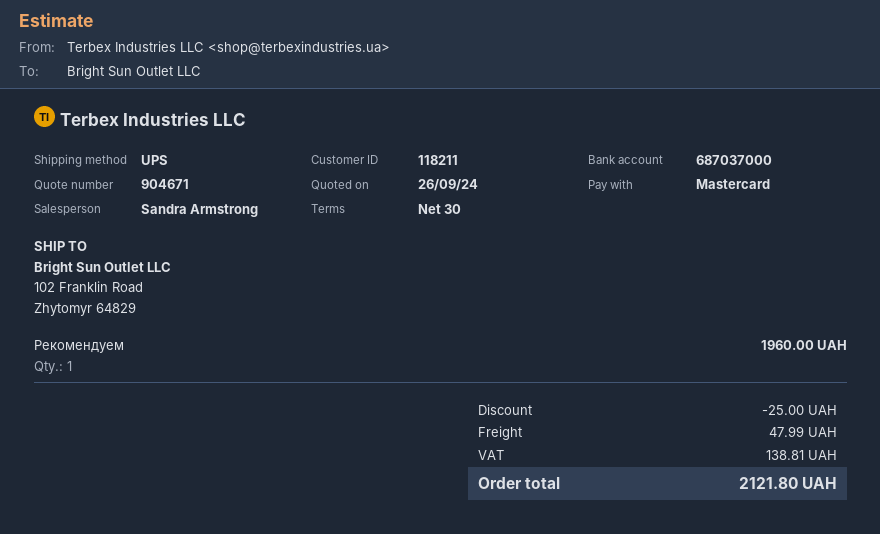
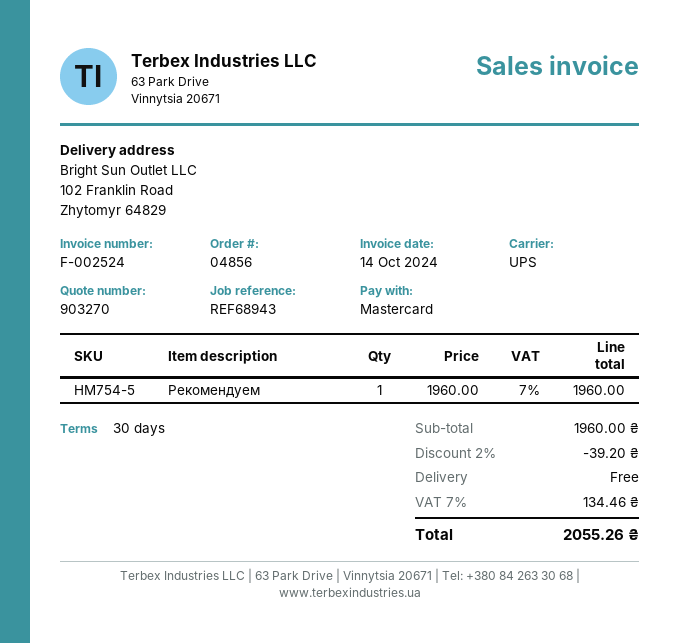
quote number: 904671 -> 903270
discount: 25.00 -> 39.20
shipping: 47.99 -> 0.00
tax: 138.81 -> 134.46
total: 2121.80 -> 2055.26

